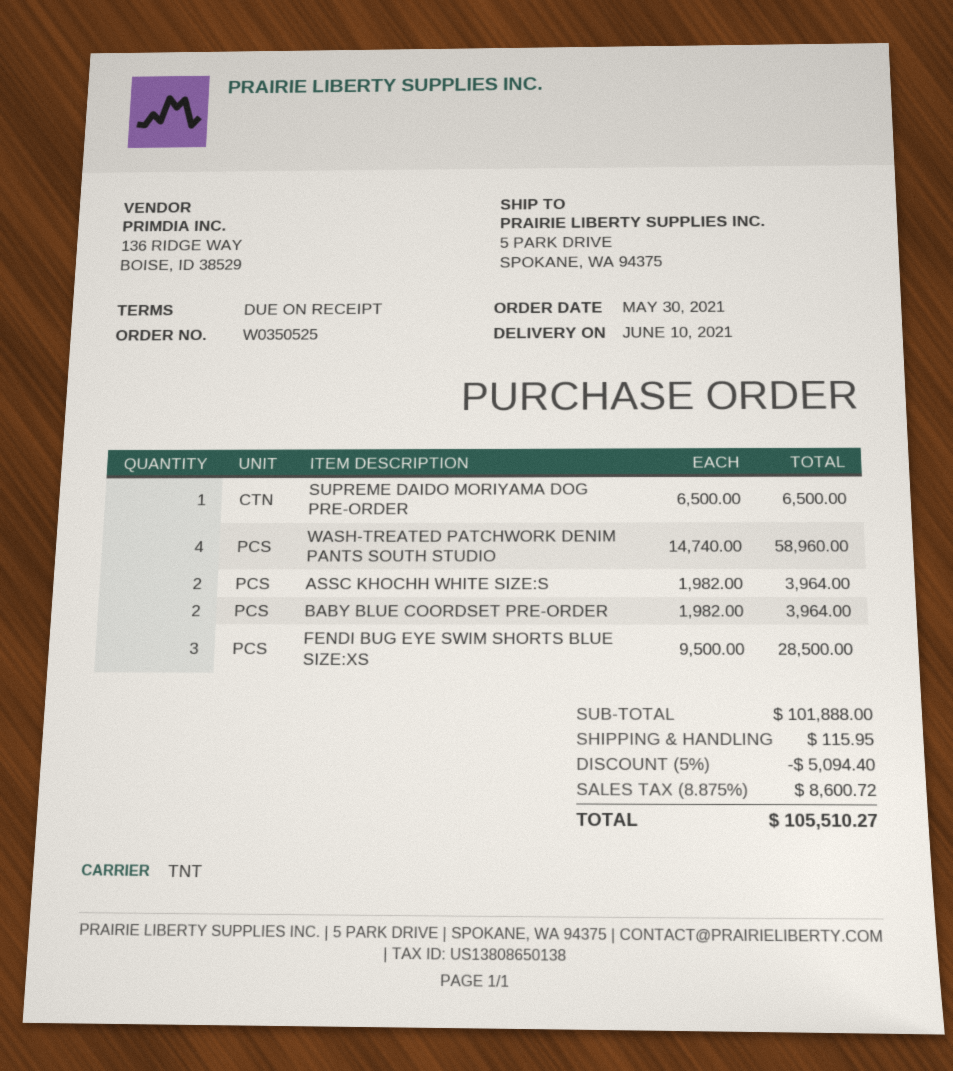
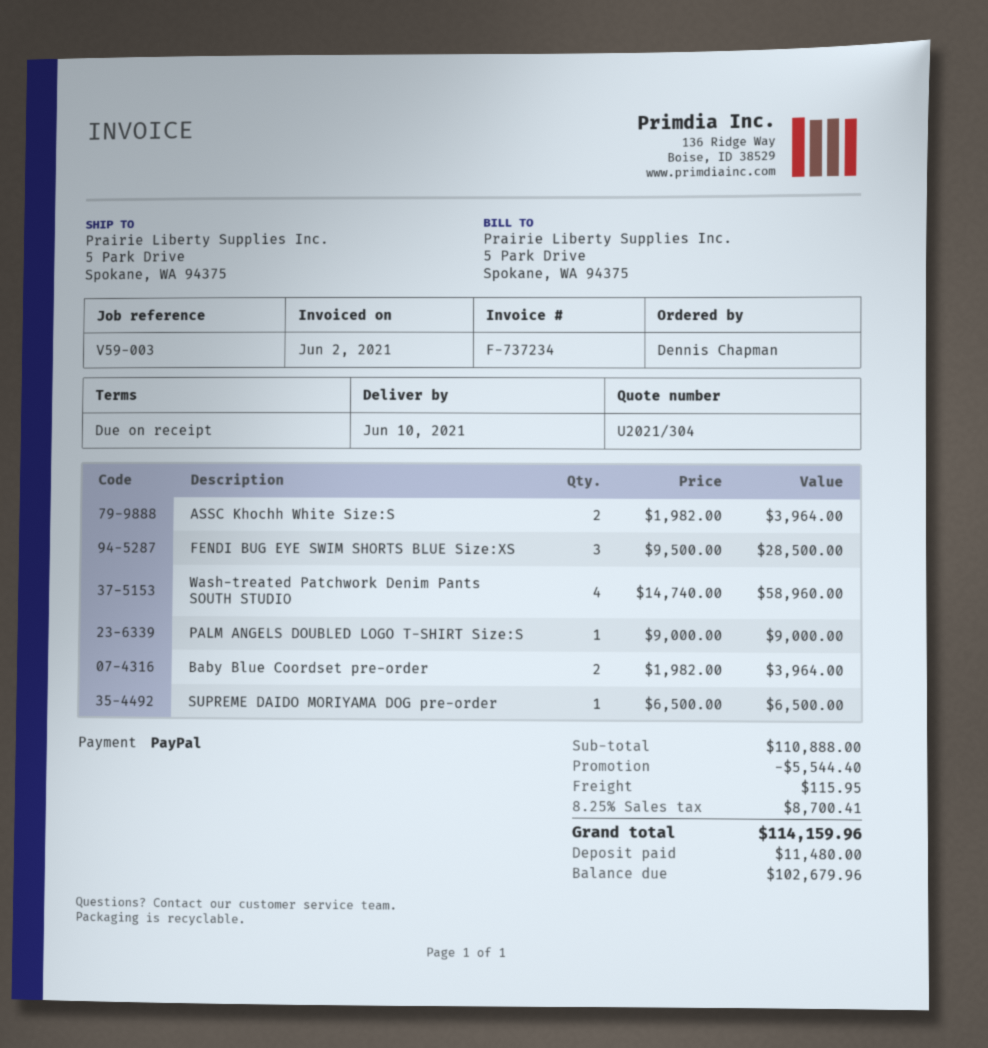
PALM ANGELS DOUBLED LOGO T-SHIRT Size:S: none -> 1 x 9000.00 = 9000.00
subtotal: 101888.00 -> 110888.00
discount: 5094.40 -> 5544.40
tax: 8.875% = 8600.72 -> 8.25% = 8700.41
total: 105510.27 -> 114159.96

